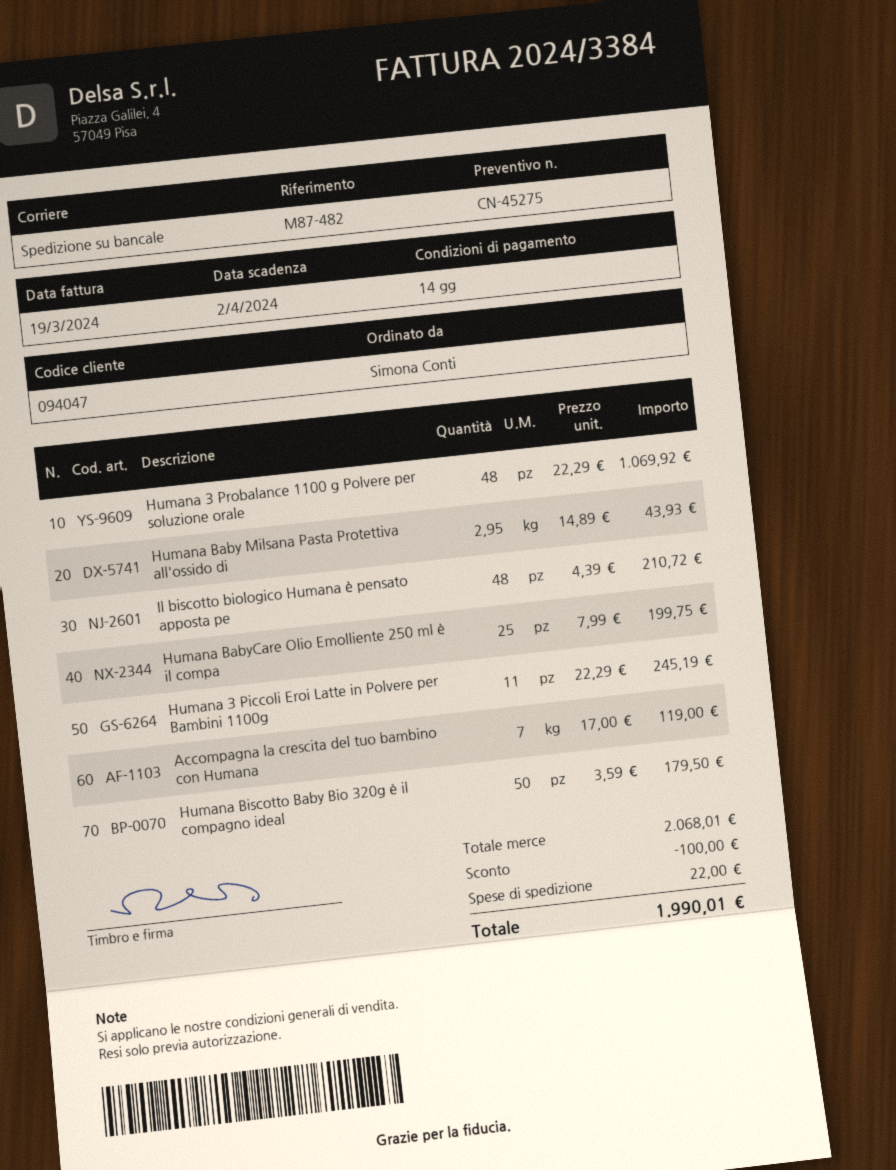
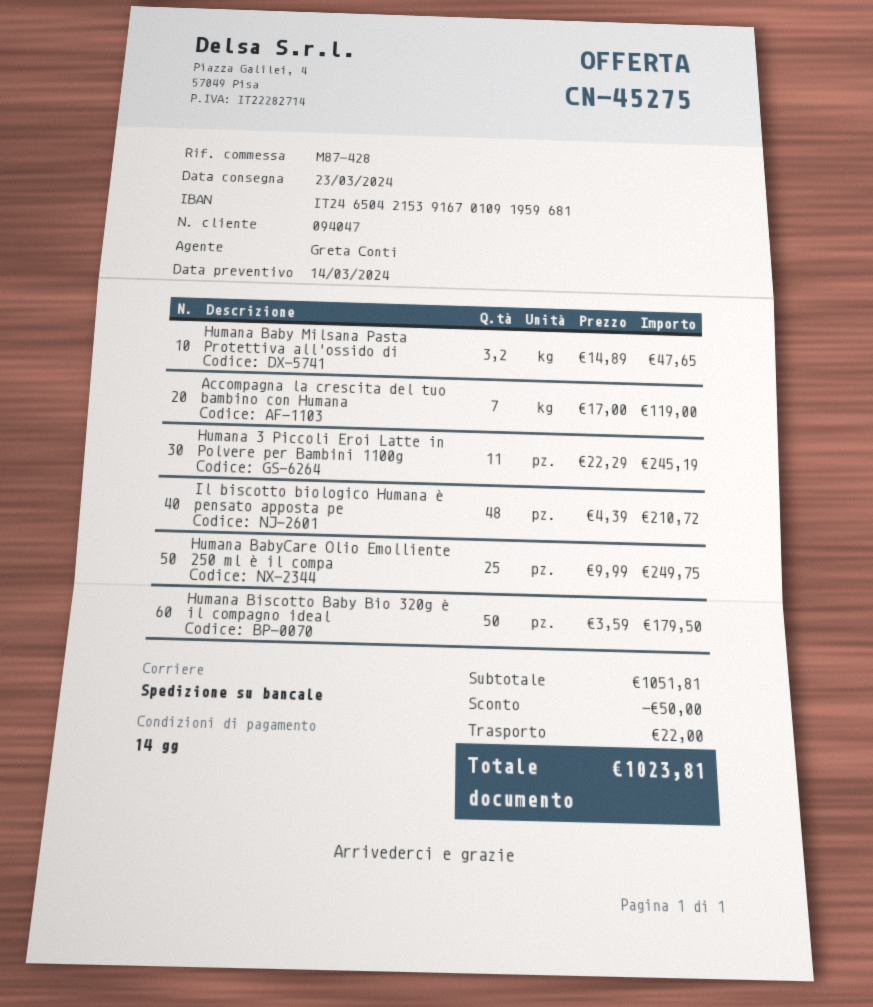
reference: M87-482 -> M87-428
Humana 3 Probalance 1100 g Polvere per soluzione orale: 48 x 22.29 = 1069.92 -> none
Humana Baby Milsana Pasta Protettiva all'ossido di: 2.95 x 14.89 = 43.93 -> 3.2 x 14.89 = 47.65
Humana BabyCare Olio Emolliente 250 ml è il compa: 25 x 7.99 = 199.75 -> 25 x 9.99 = 249.75
subtotal: 2068.01 -> 1051.81
discount: 100.00 -> 50.00
total: 1990.01 -> 1023.81

